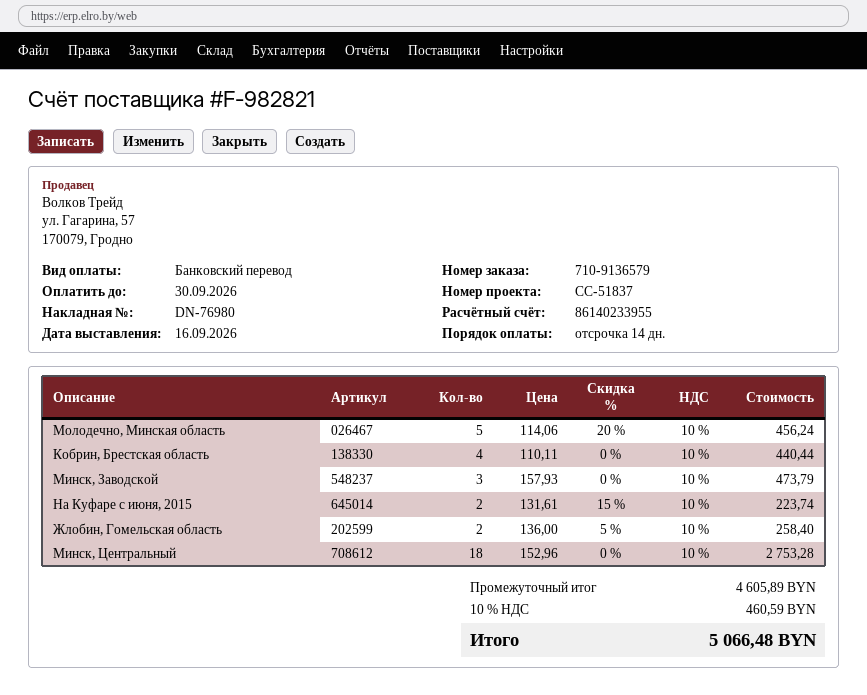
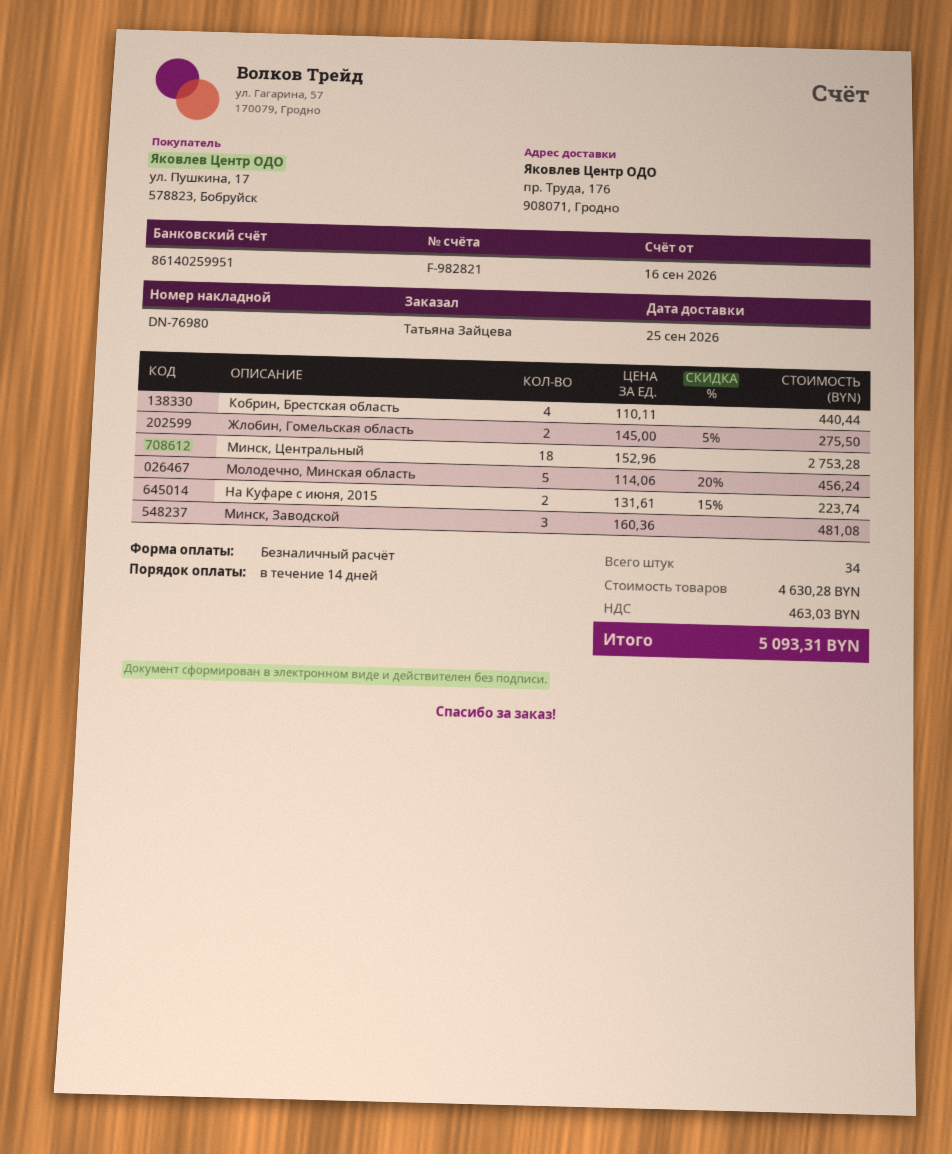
bank account: 86140233955 -> 86140259951
Минск, Заводской: 3 x 157.93 = 473.79 -> 3 x 160.36 = 481.08
Жлобин, Гомельская область: 2 x 136.00 - 5% = 258.40 -> 2 x 145.00 - 5% = 275.50
subtotal: 4605.89 -> 4630.28
tax: 460.59 -> 463.03
total: 5066.48 -> 5093.31

